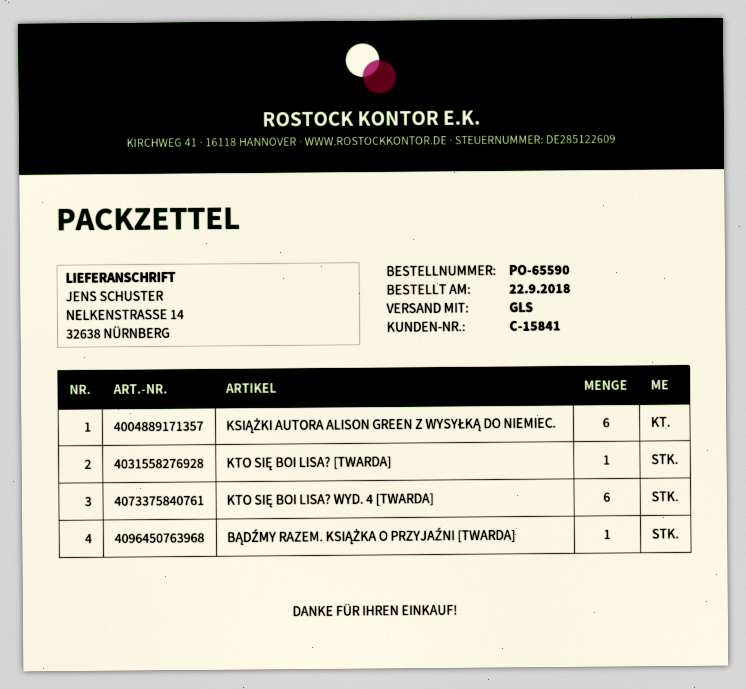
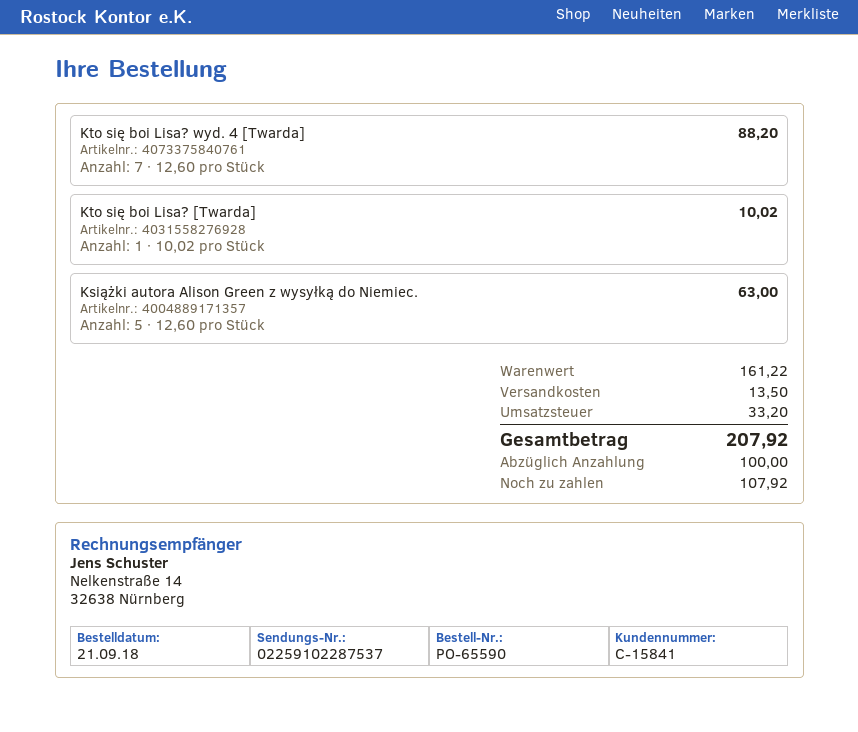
order date: 2018-09-22 -> 2018-09-21
KSIĄŻKI AUTORA ALISON GREEN Z WYSYŁKĄ DO NIEMIEC.: 6 -> 5
KTO SIĘ BOI LISA? WYD. 4 [TWARDA]: 6 -> 7
BĄDŹMY RAZEM. KSIĄŻKA O PRZYJAŹNI [TWARDA]: 1 -> none

